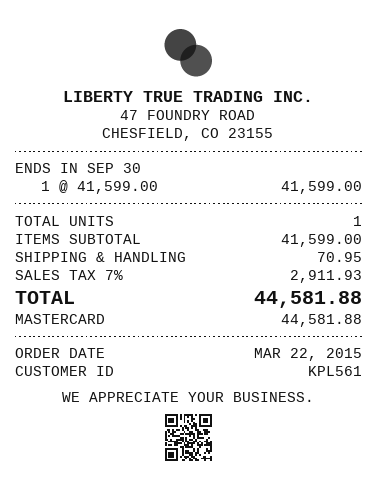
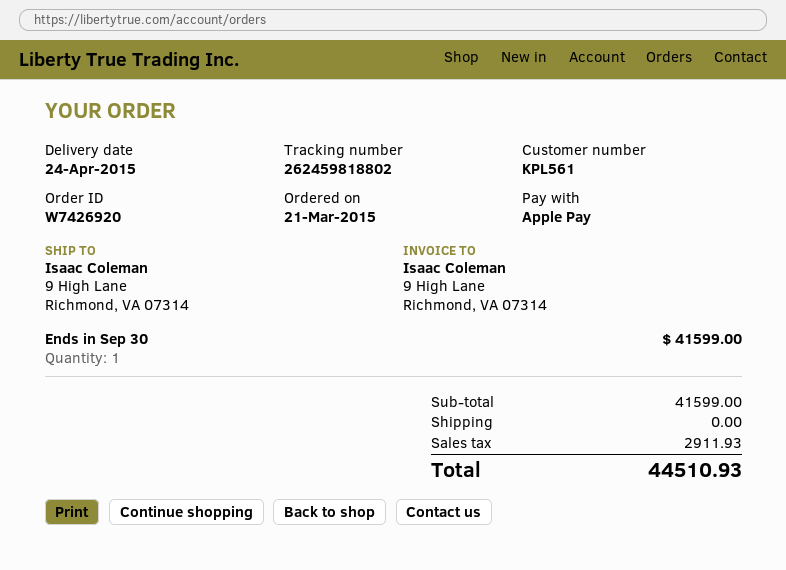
order date: 2015-03-22 -> 2015-03-21
payment method: Mastercard -> Apple Pay
shipping: 70.95 -> 0.00
total: 44581.88 -> 44510.93

